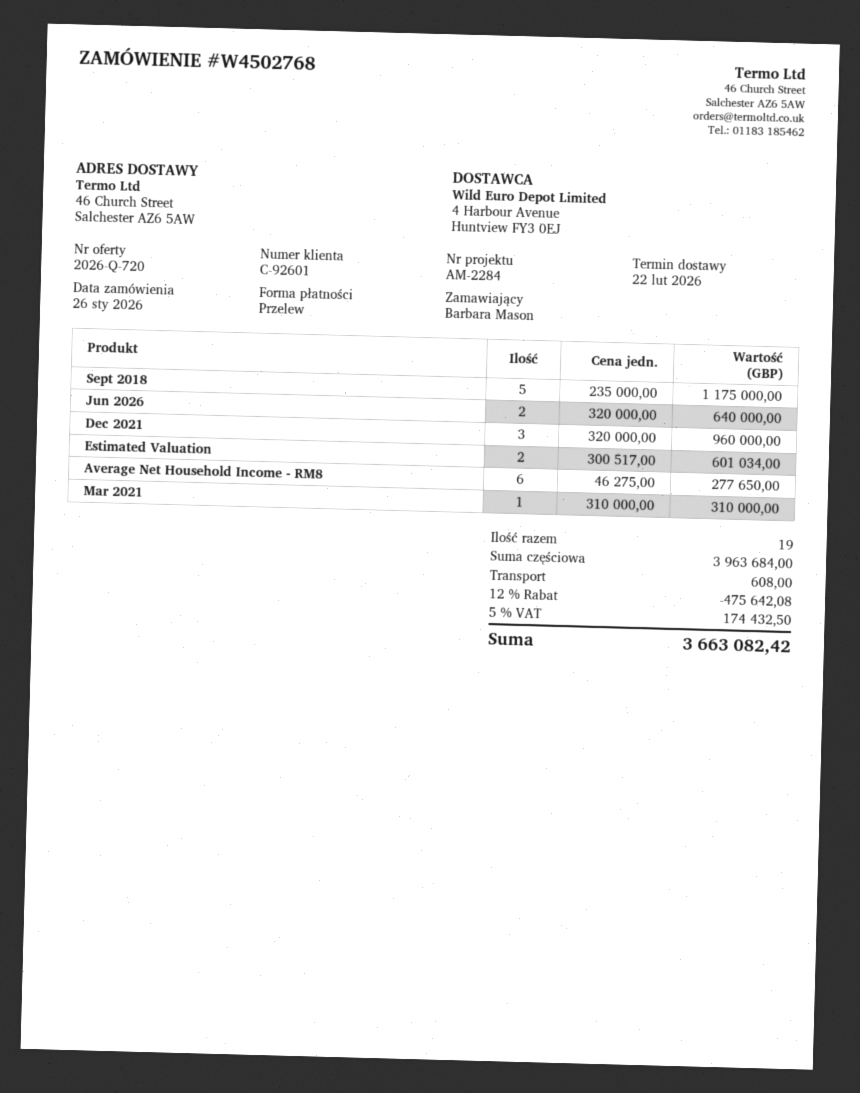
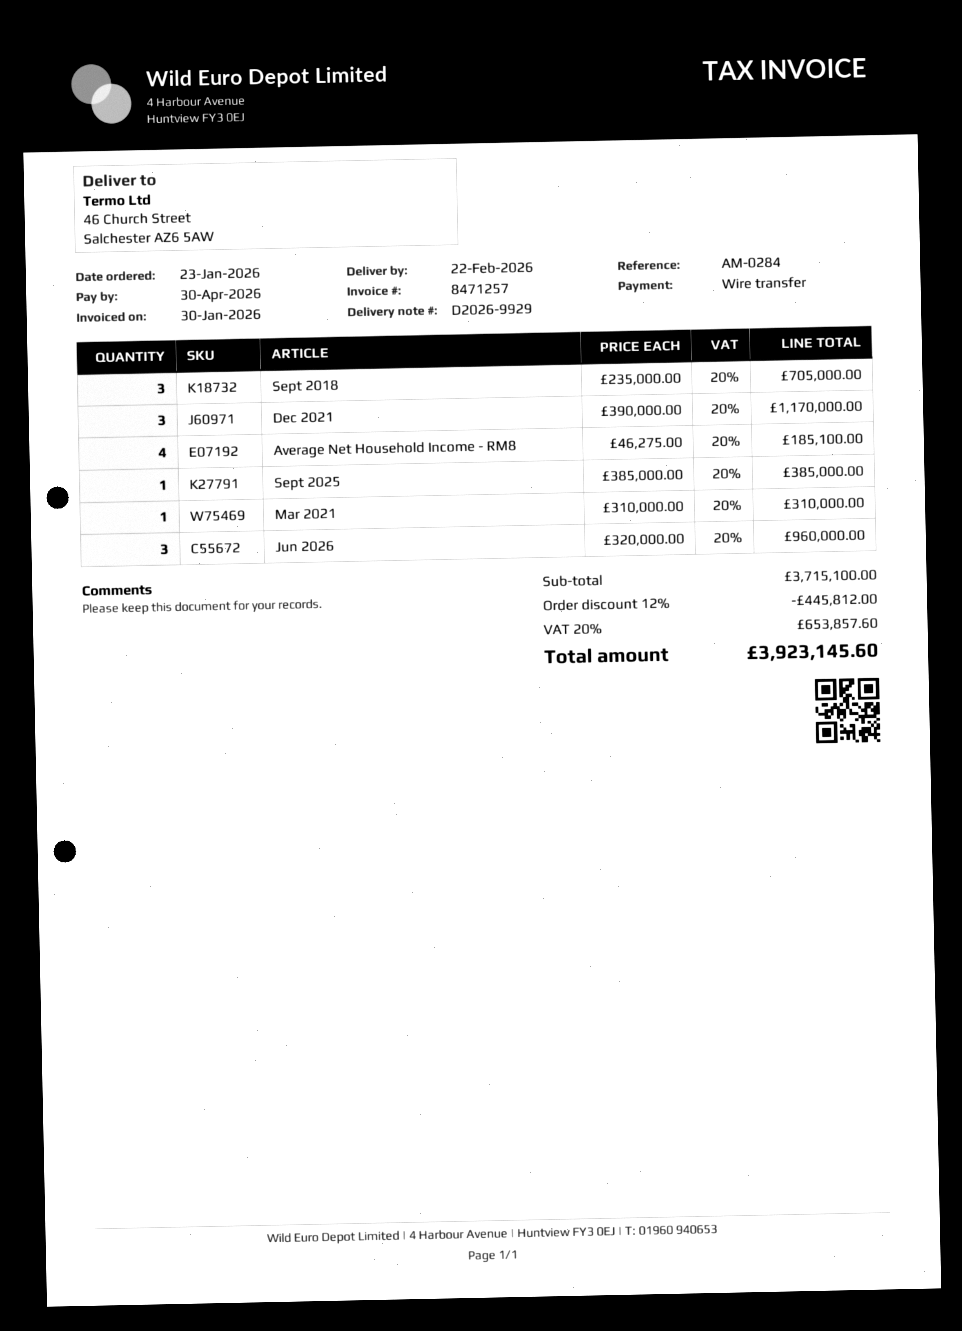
order date: 2026-01-26 -> 2026-01-23
reference: AM-2284 -> AM-0284
Sept 2018: 5 x 235000.00 = 1175000.00 -> 3 x 235000.00 = 705000.00
Jun 2026: 2 x 320000.00 = 640000.00 -> 3 x 320000.00 = 960000.00
Dec 2021: 3 x 320000.00 = 960000.00 -> 3 x 390000.00 = 1170000.00
Estimated Valuation: 2 x 300517.00 = 601034.00 -> none
Average Net Household Income - RM8: 6 x 46275.00 = 277650.00 -> 4 x 46275.00 = 185100.00
Sept 2025: none -> 1 x 385000.00 = 385000.00
subtotal: 3963684.00 -> 3715100.00
discount: 12% = 475642.08 -> 12% = 445812.00
shipping: 608.00 -> none
tax: 5% = 174432.50 -> 20% = 653857.60
total: 3663082.42 -> 3923145.60

